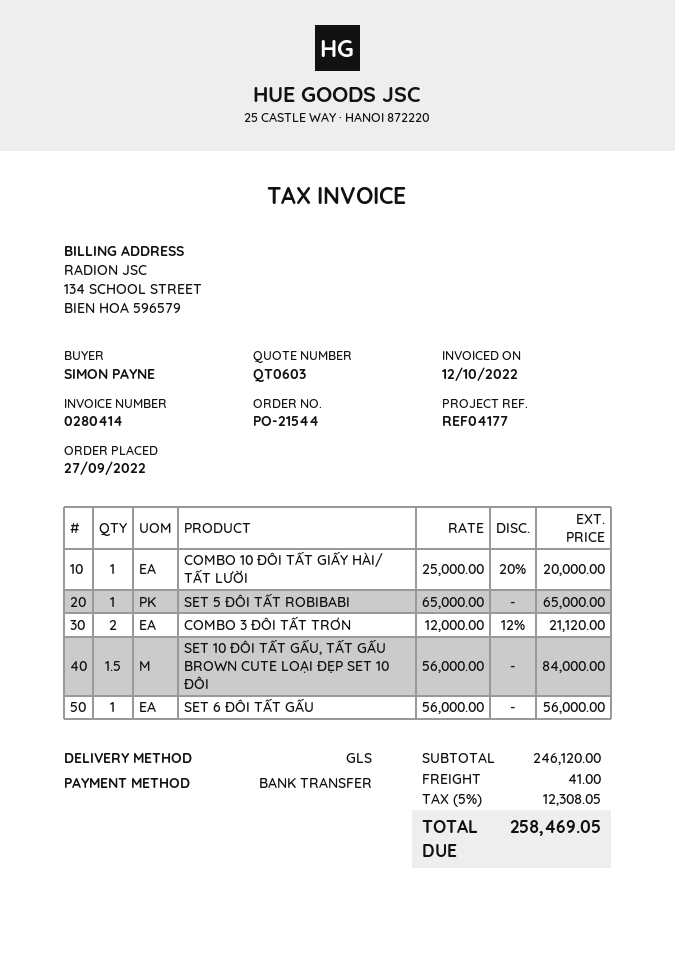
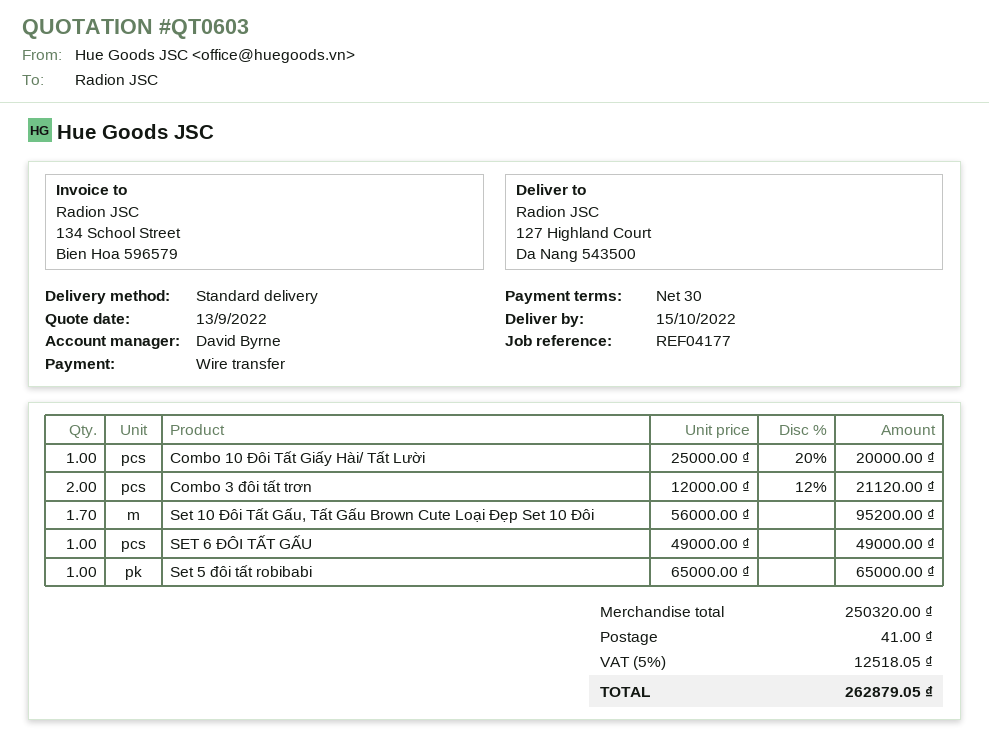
shipping method: GLS -> standard
SET 10 ĐÔI TẤT GẤU, TẤT GẤU BROWN CUTE LOẠI ĐẸP SET 10 ĐÔI: 1.5 x 56000.00 = 84000.00 -> 1.7 x 56000.00 = 95200.00
SET 6 ĐÔI TẤT GẤU: 1 x 56000.00 = 56000.00 -> 1 x 49000.00 = 49000.00
subtotal: 246120.00 -> 250320.00
tax: 5% = 12308.05 -> 5% = 12518.05
total: 258469.05 -> 262879.05

